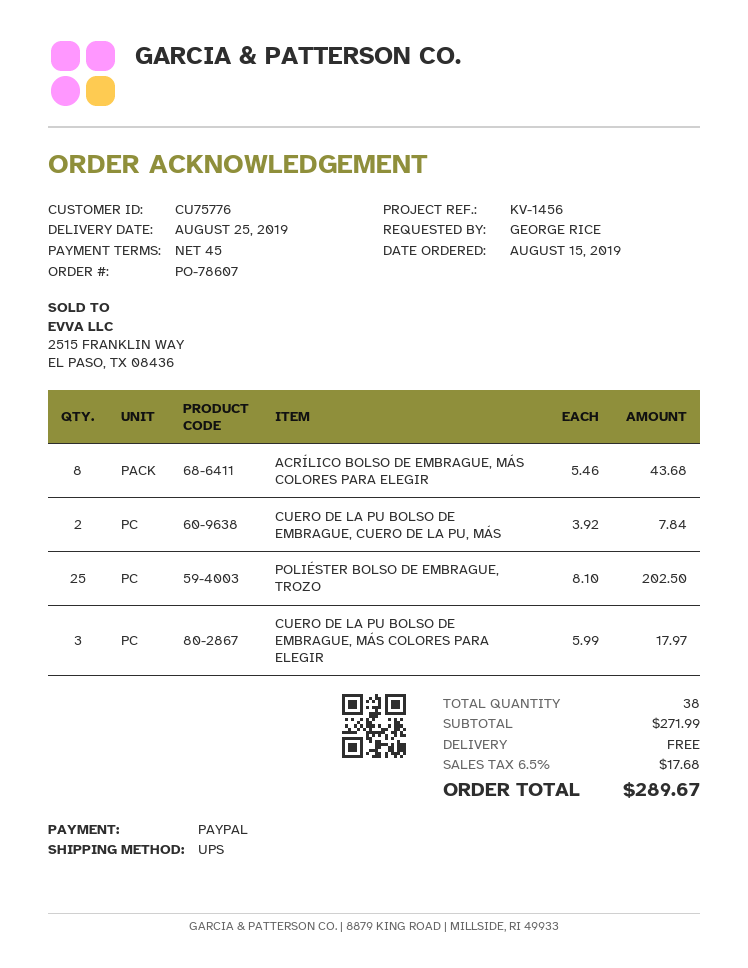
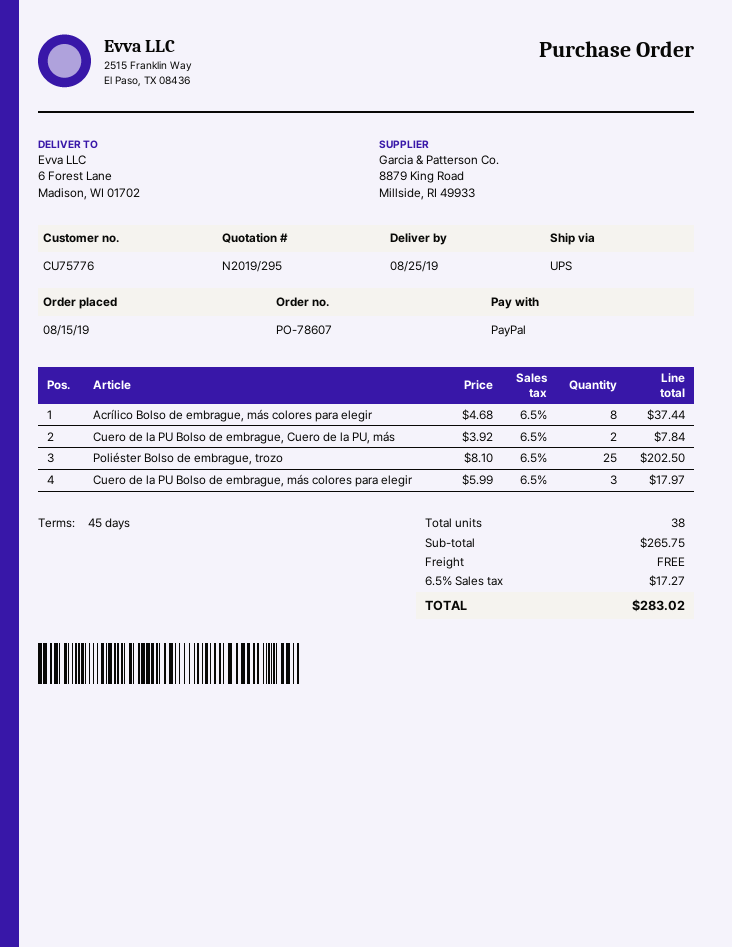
ACRÍLICO BOLSO DE EMBRAGUE, MÁS COLORES PARA ELEGIR: 8 x 5.46 = 43.68 -> 8 x 4.68 = 37.44
subtotal: 271.99 -> 265.75
tax: 6.5% = 17.68 -> 6.5% = 17.27
total: 289.67 -> 283.02

